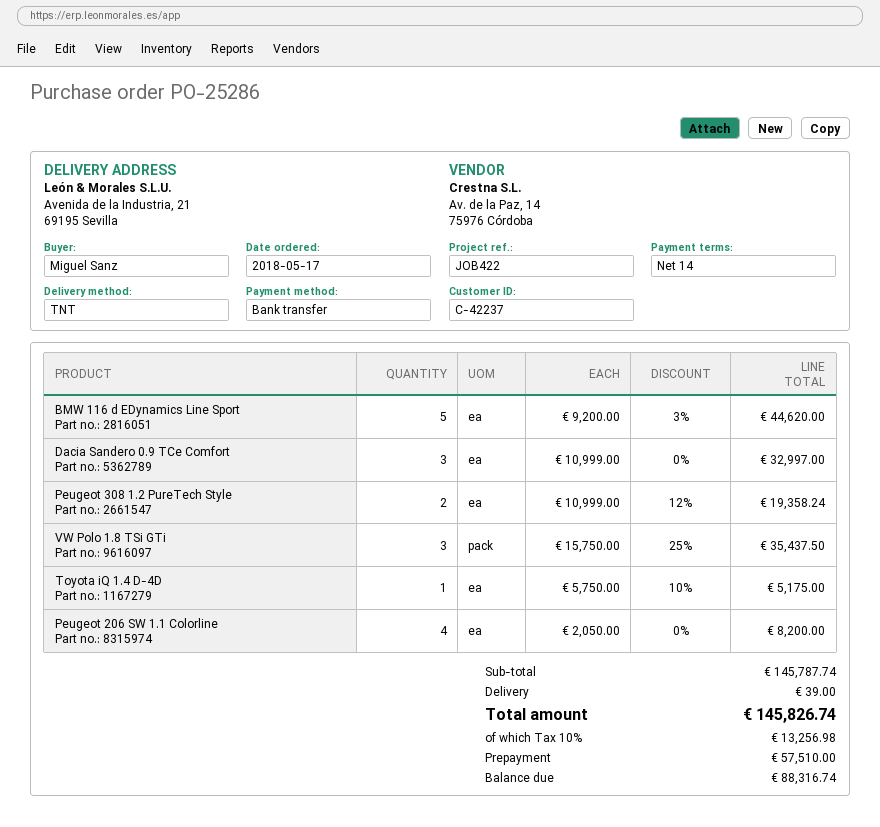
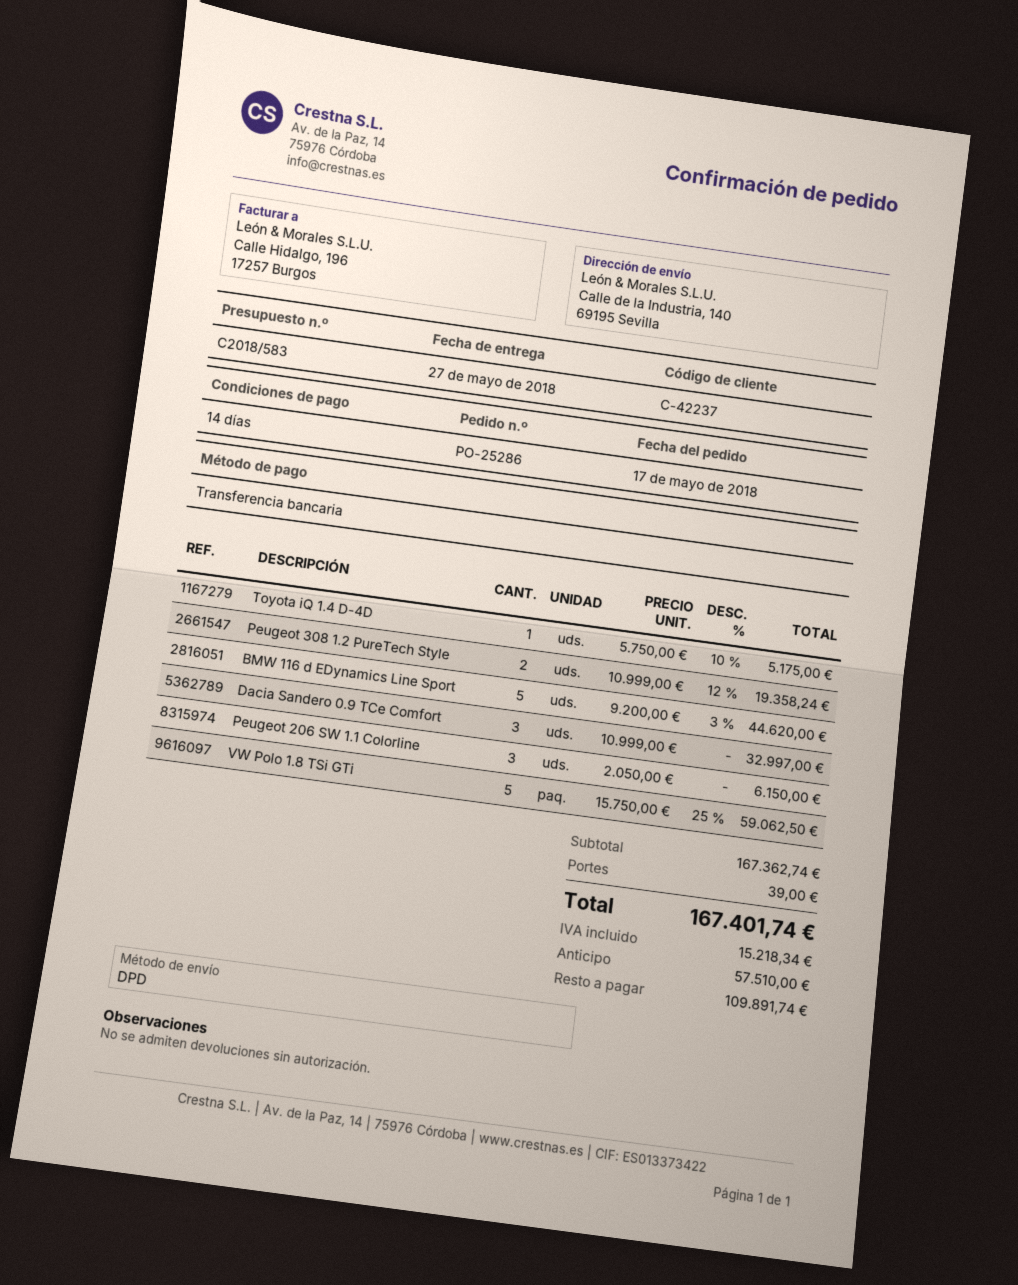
shipping method: TNT -> DPD
ship to: Avenida de la Industria, 21, 69195 Sevilla -> Calle de la Industria, 140, 69195 Sevilla
VW Polo 1.8 TSi GTi: 3 x 15750.00 - 25% = 35437.50 -> 5 x 15750.00 - 25% = 59062.50
Peugeot 206 SW 1.1 Colorline: 4 x 2050.00 = 8200.00 -> 3 x 2050.00 = 6150.00
subtotal: 145787.74 -> 167362.74
tax: 13256.98 -> 15218.34
total: 145826.74 -> 167401.74
balance: 88316.74 -> 109891.74

